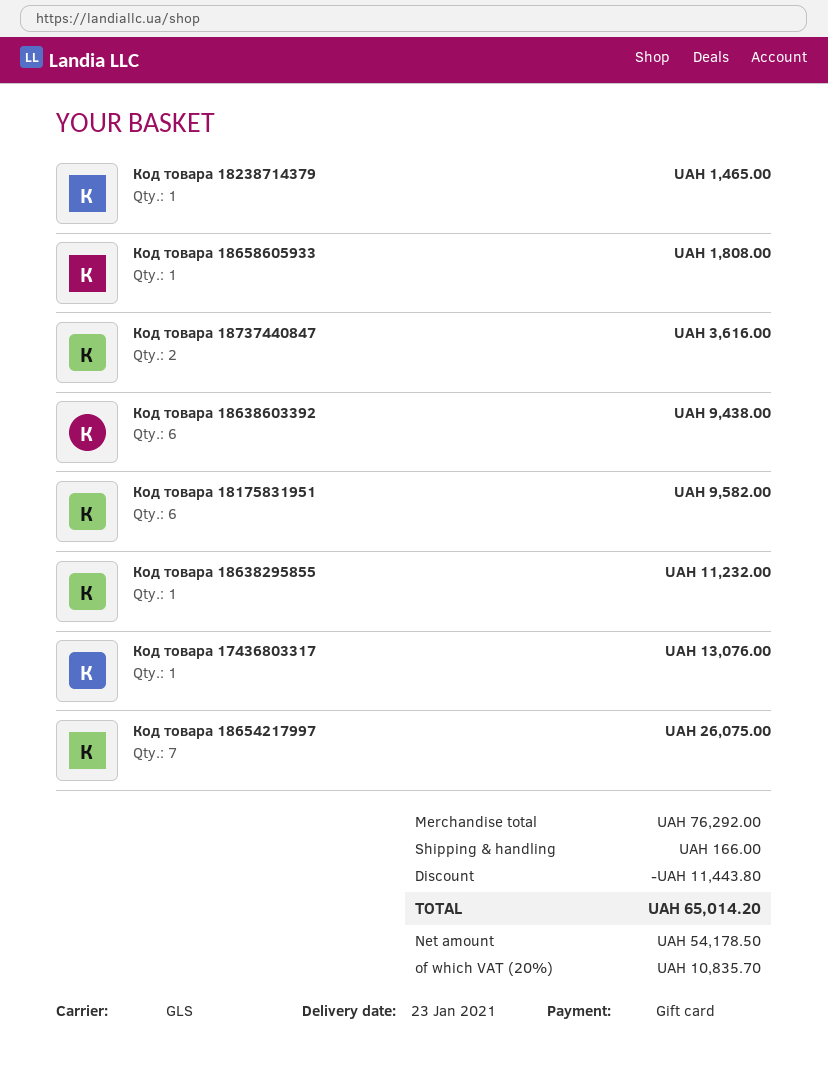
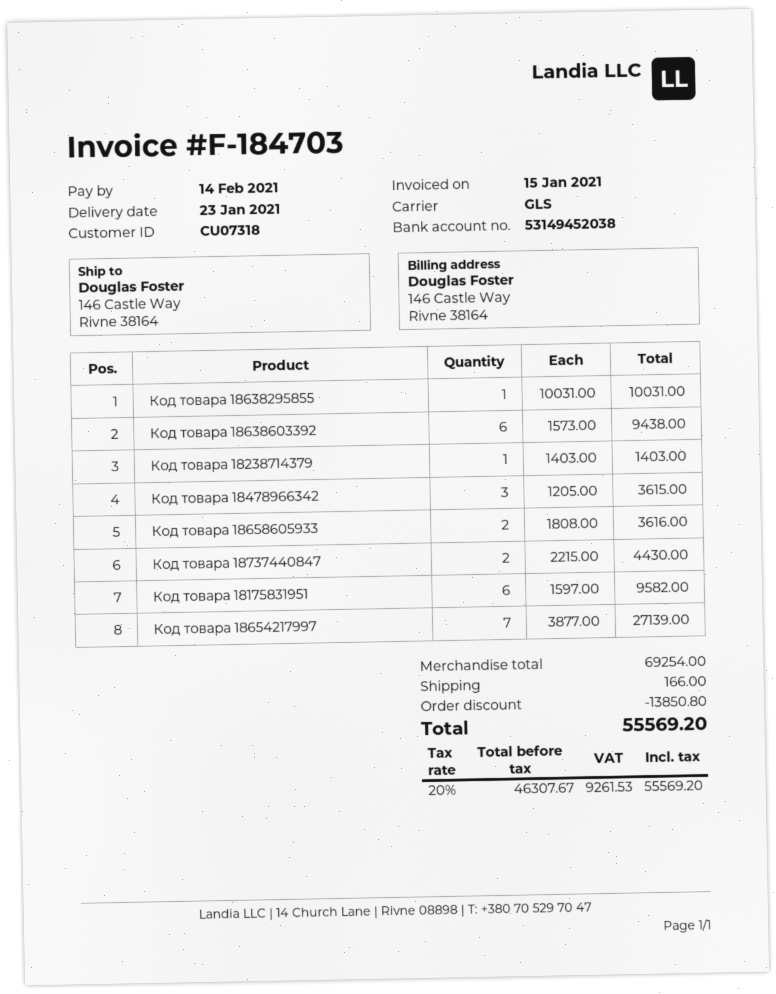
Код товара 18238714379: 1 for 1465.00 -> 1 for 1403.00
Код товара 18658605933: 1 for 1808.00 -> 2 for 3616.00
Код товара 18737440847: 2 for 3616.00 -> 2 for 4430.00
Код товара 18638295855: 1 for 11232.00 -> 1 for 10031.00
Код товара 17436803317: 1 for 13076.00 -> none
Код товара 18654217997: 7 for 26075.00 -> 7 for 27139.00
Код товара 18478966342: none -> 3 for 3615.00
subtotal: 76292.00 -> 69254.00
discount: 11443.80 -> 13850.80
net: 54178.50 -> 46307.67
tax: 20% = 10835.70 -> 20% = 9261.53
total: 65014.20 -> 55569.20

